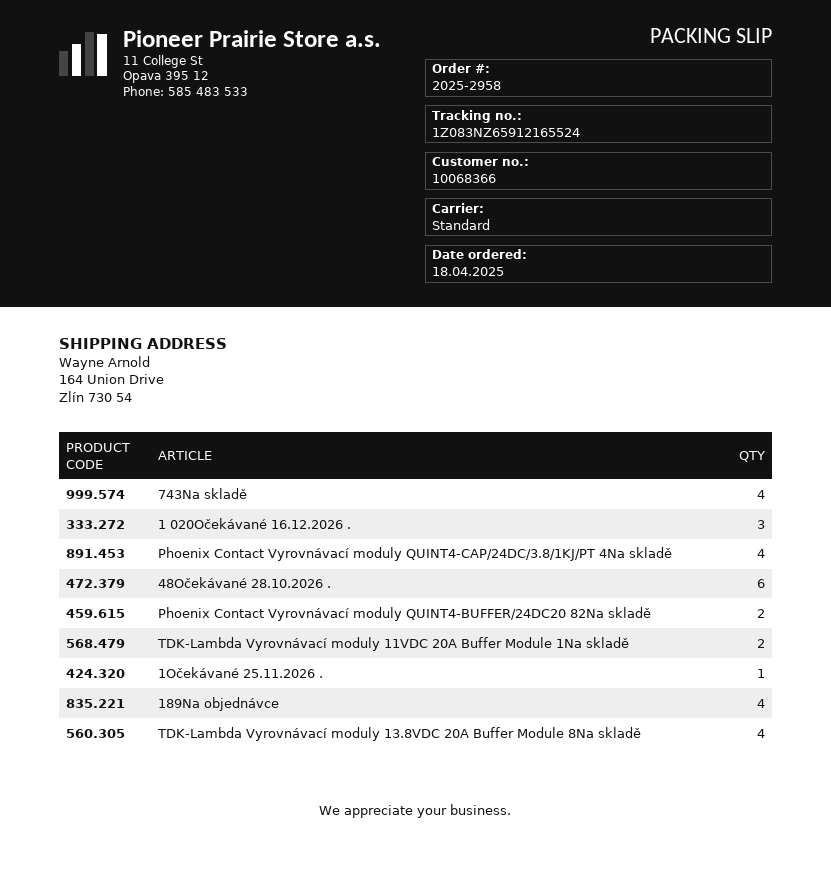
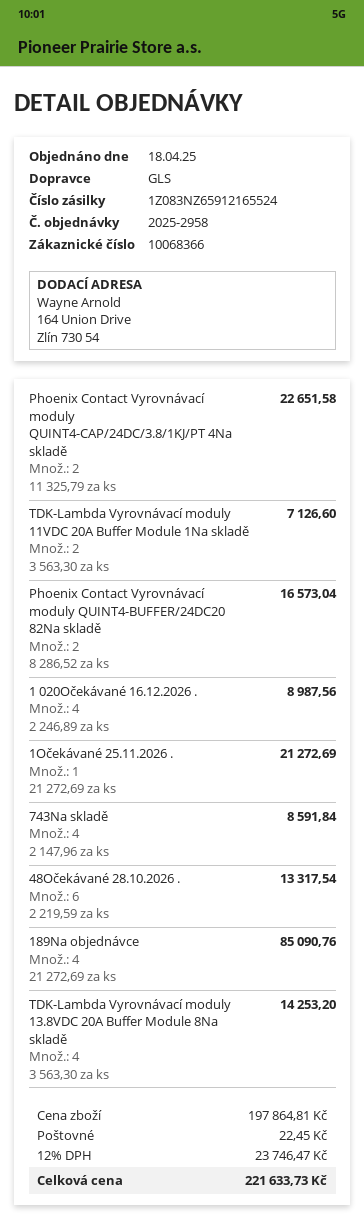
shipping method: standard -> GLS
1 020Očekávané 16.12.2026 .: 3 -> 4
Phoenix Contact Vyrovnávací moduly QUINT4-CAP/24DC/3.8/1KJ/PT 4Na skladě: 4 -> 2

